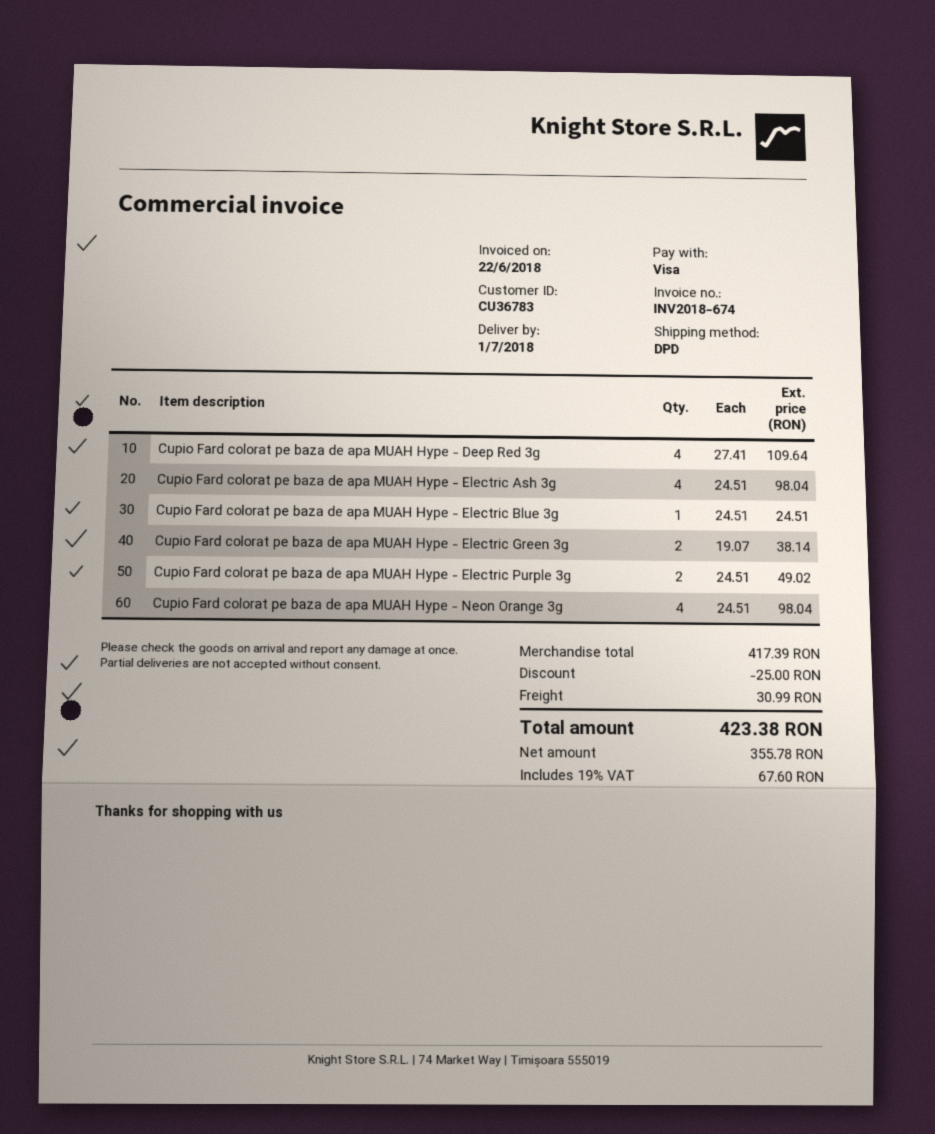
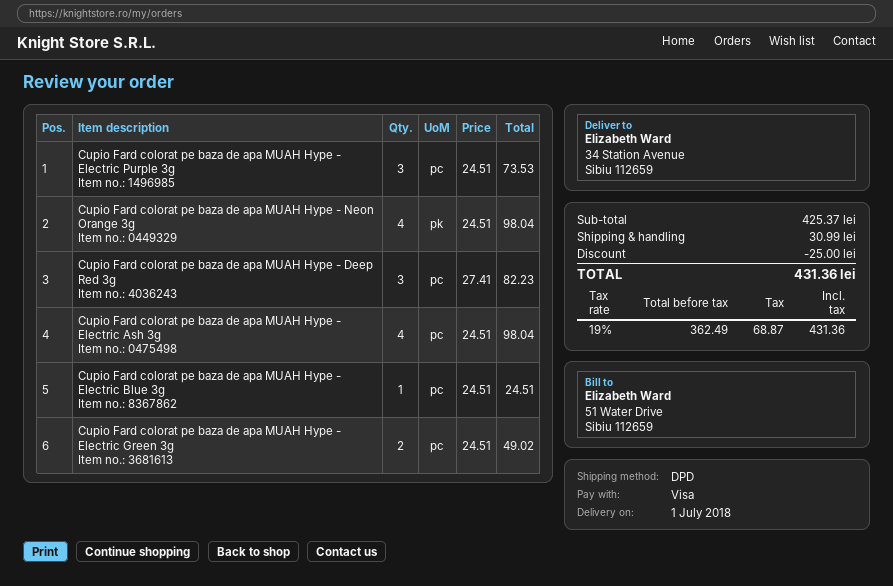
Cupio Fard colorat pe baza de apa MUAH Hype - Deep Red 3g: 4 x 27.41 = 109.64 -> 3 x 27.41 = 82.23
Cupio Fard colorat pe baza de apa MUAH Hype - Electric Green 3g: 2 x 19.07 = 38.14 -> 2 x 24.51 = 49.02
Cupio Fard colorat pe baza de apa MUAH Hype - Electric Purple 3g: 2 x 24.51 = 49.02 -> 3 x 24.51 = 73.53
subtotal: 417.39 -> 425.37
net: 355.78 -> 362.49
tax: 19% = 67.60 -> 19% = 68.87
total: 423.38 -> 431.36

